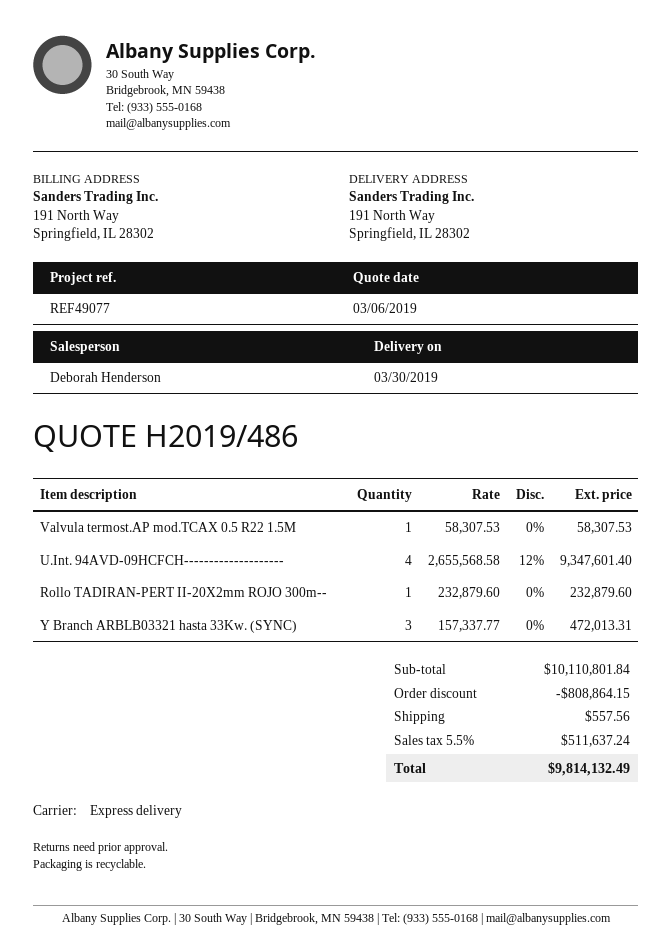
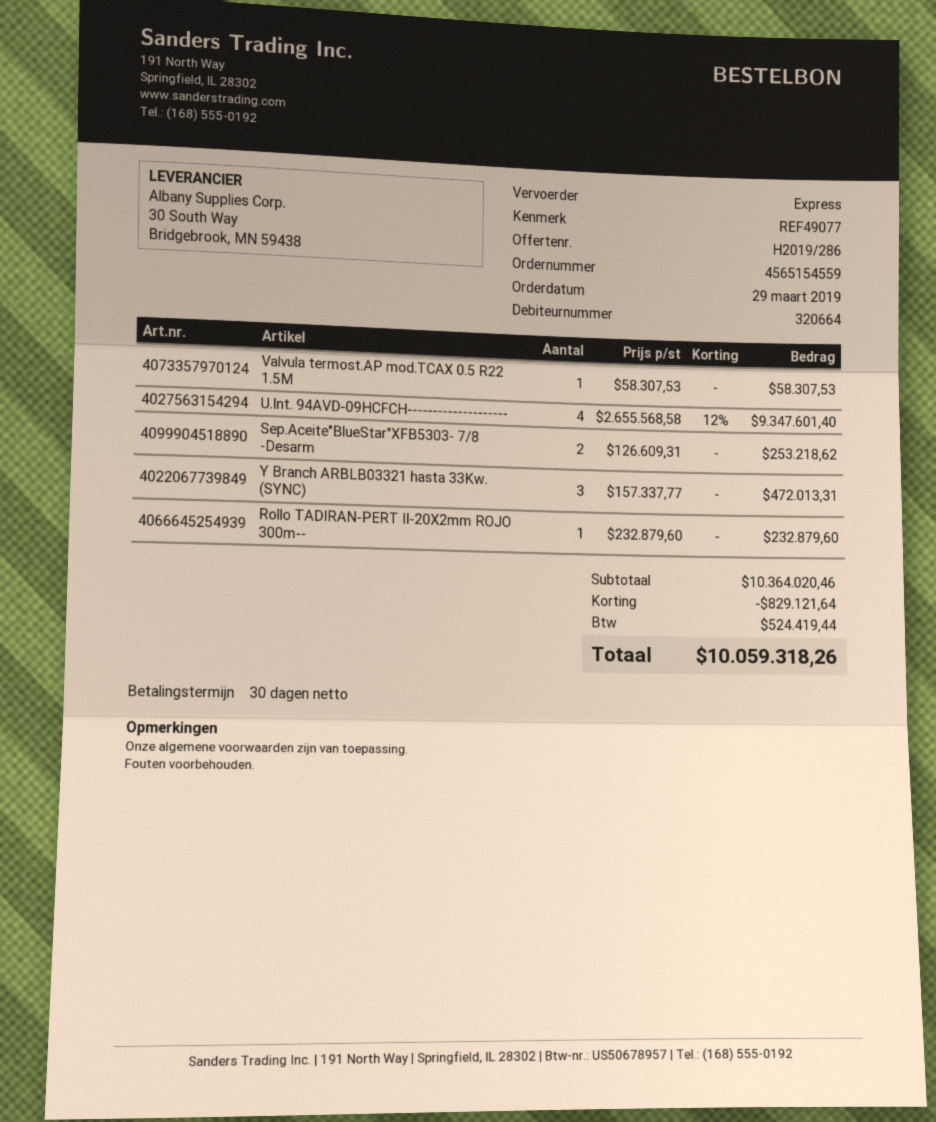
quote number: H2019/486 -> H2019/286
Sep.Aceite"BlueStar"XFB5303- 7/8 -Desarm: none -> 2 x 126609.31 = 253218.62
subtotal: 10110801.84 -> 10364020.46
discount: 808864.15 -> 829121.64
shipping: 557.56 -> none
tax: 511637.24 -> 524419.44
total: 9814132.49 -> 10059318.26

